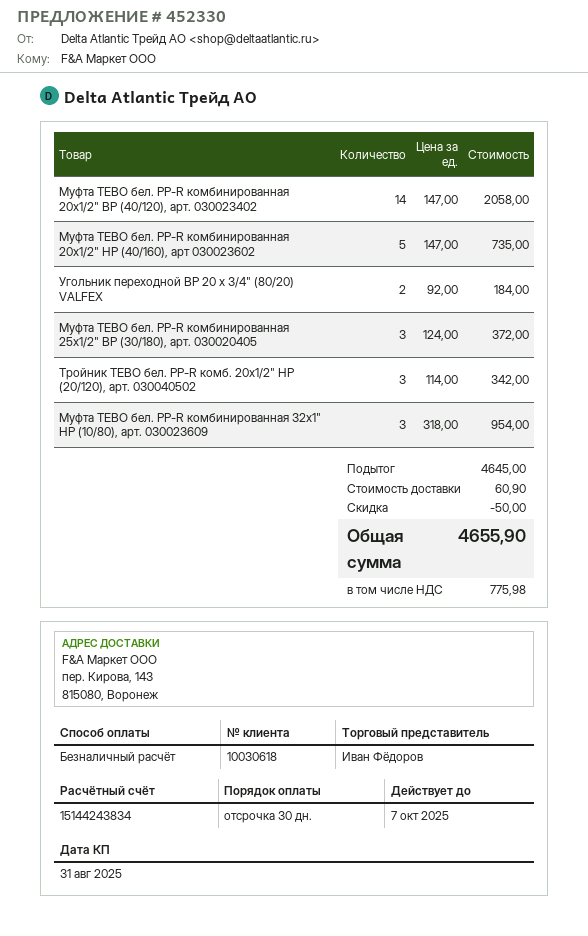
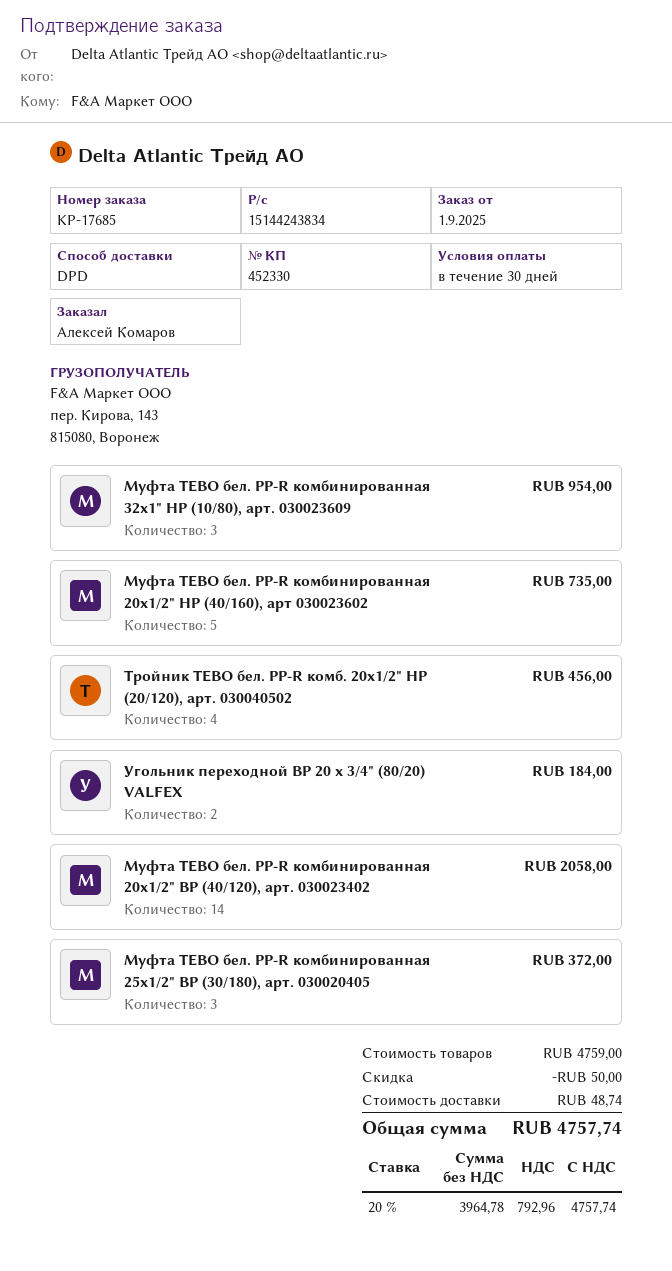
Тройник TEBO бел. PP-R комб. 20х1/2" НР (20/120), арт. 030040502: 3 for 342.00 -> 4 for 456.00
subtotal: 4645.00 -> 4759.00
shipping: 60.90 -> 48.74
tax: 775.98 -> 792.96
total: 4655.90 -> 4757.74

